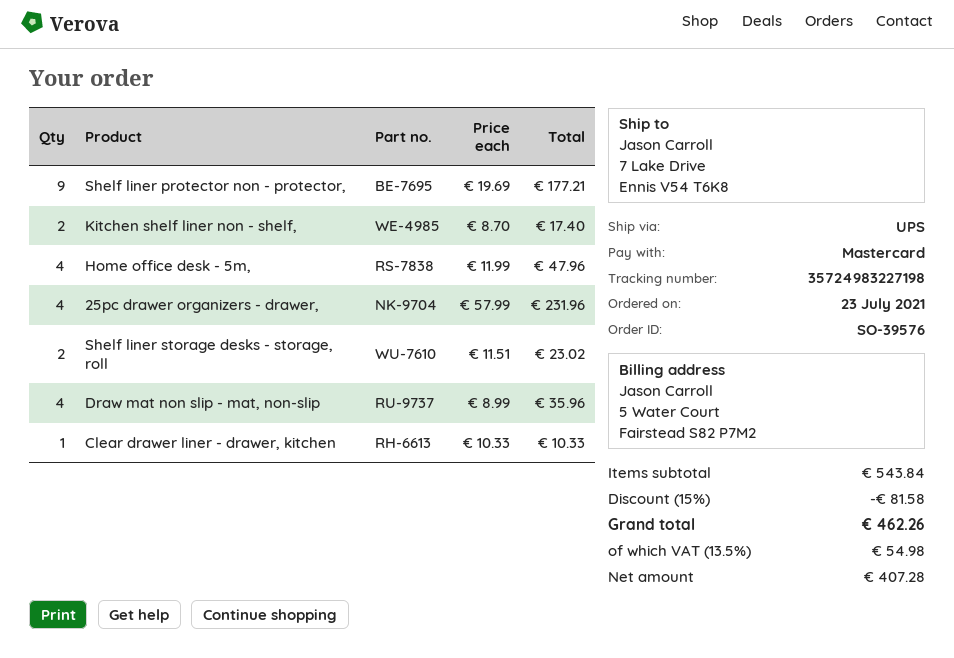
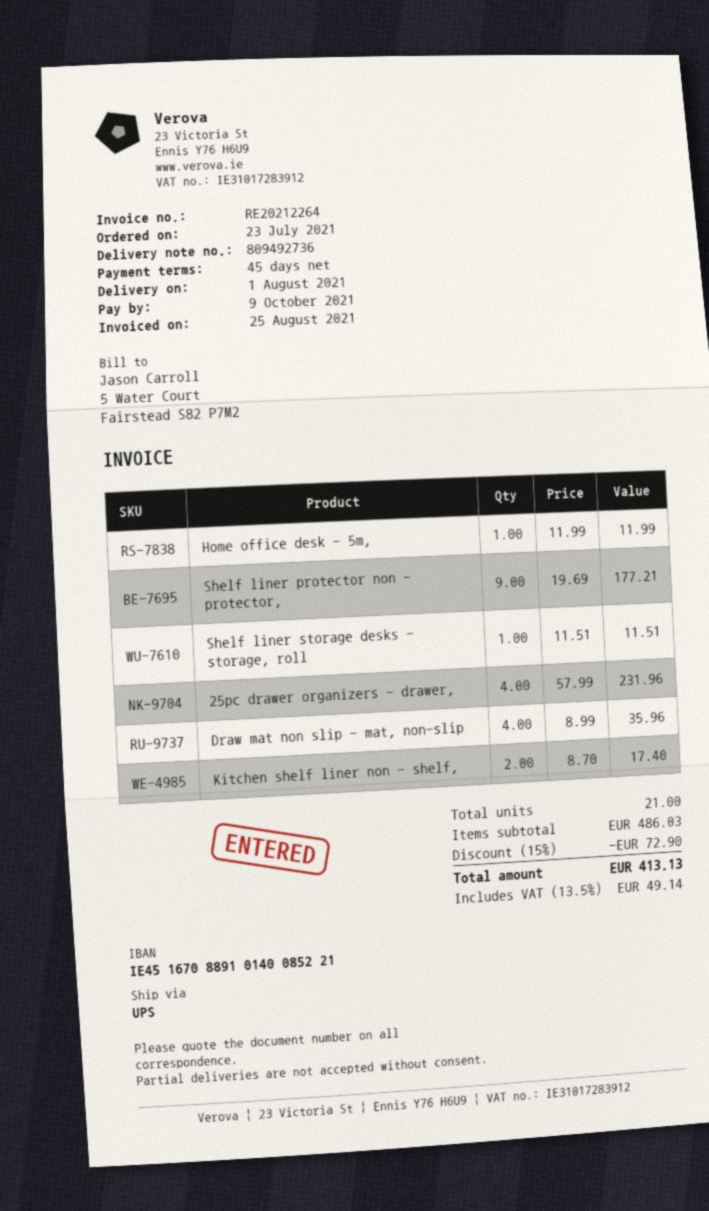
Home office desk - 5m,: 4 x 11.99 = 47.96 -> 1 x 11.99 = 11.99
Shelf liner storage desks - storage, roll: 2 x 11.51 = 23.02 -> 1 x 11.51 = 11.51
Clear drawer liner - drawer, kitchen: 1 x 10.33 = 10.33 -> none
subtotal: 543.84 -> 486.03
discount: 15% = 81.58 -> 15% = 72.90
tax: 13.5% = 54.98 -> 13.5% = 49.14
total: 462.26 -> 413.13

